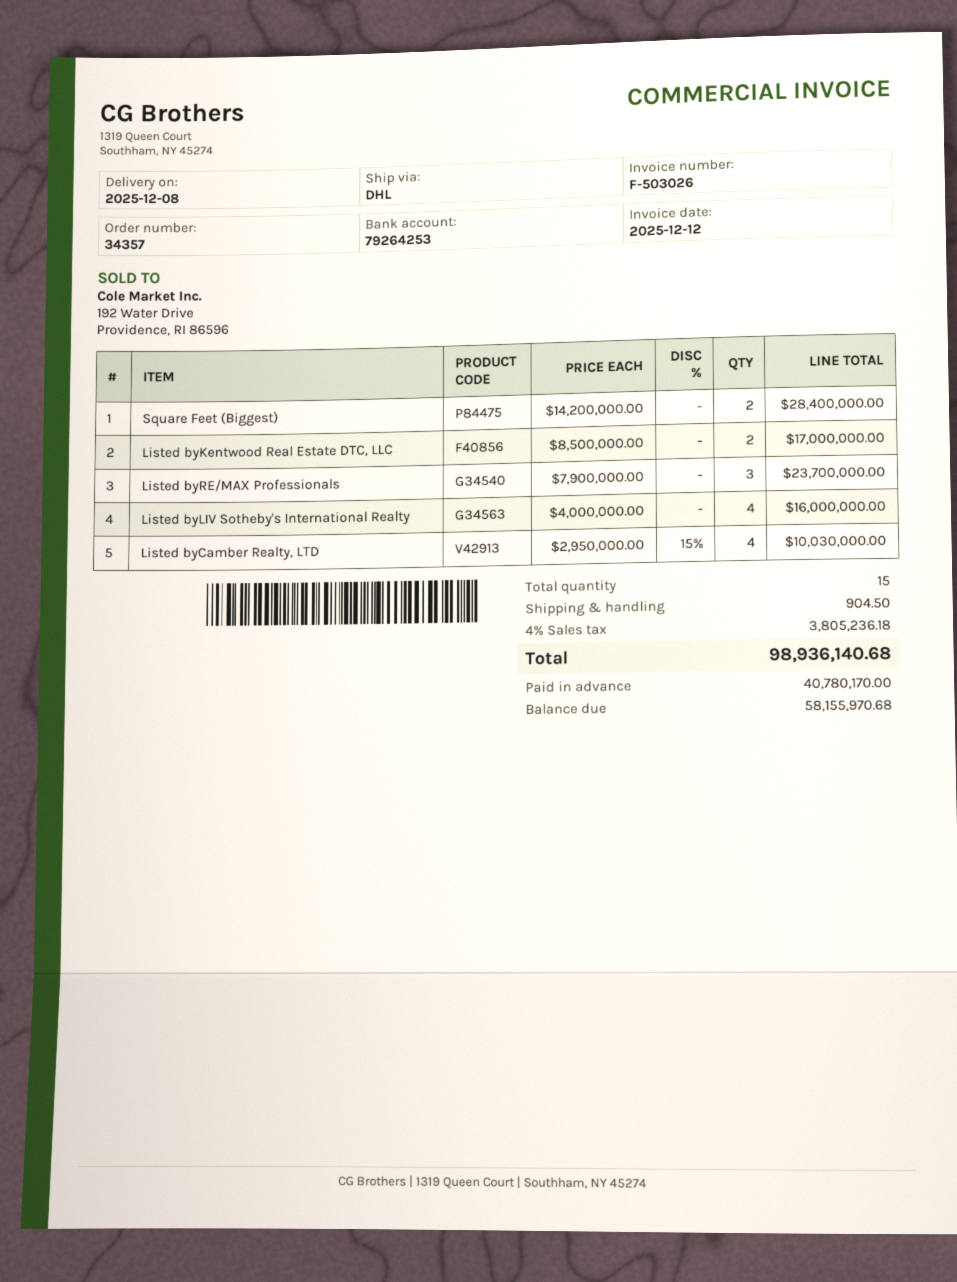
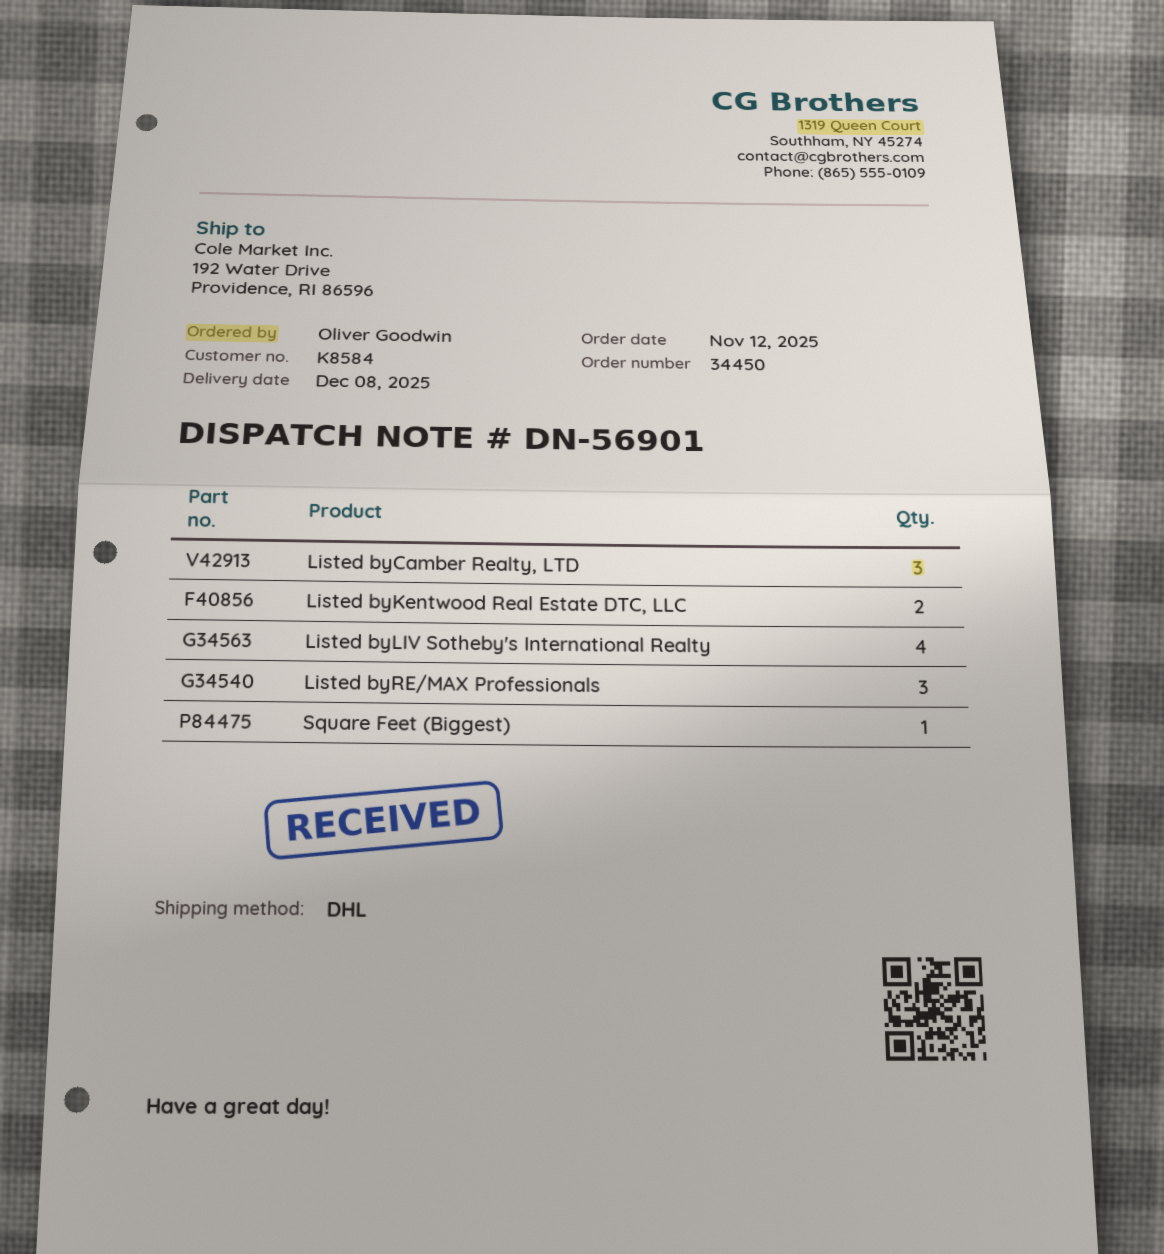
order number: 34357 -> 34450
Square Feet (Biggest): 2 -> 1
Listed byCamber Realty, LTD: 4 -> 3

